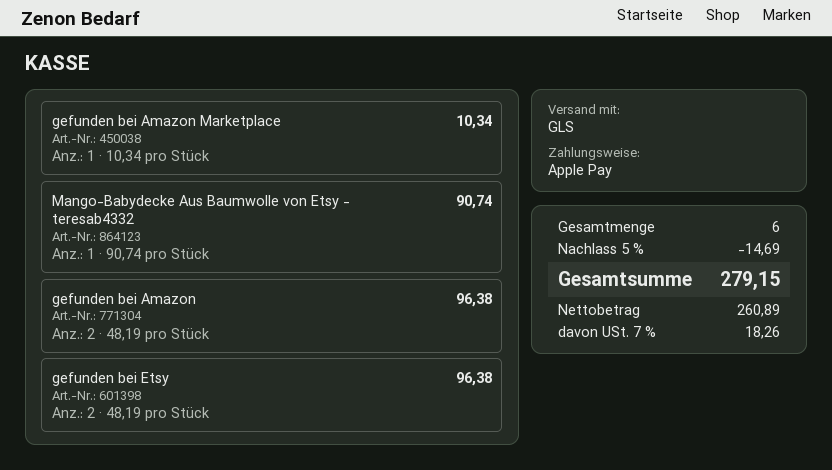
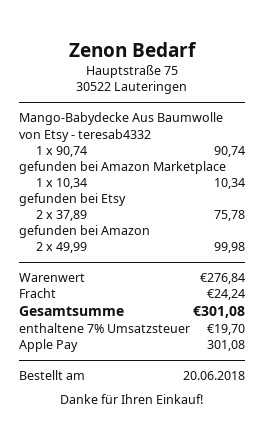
gefunden bei Amazon: 2 x 48.19 = 96.38 -> 2 x 49.99 = 99.98
gefunden bei Etsy: 2 x 48.19 = 96.38 -> 2 x 37.89 = 75.78
discount: 5% = 14.69 -> none
shipping: none -> 24.24
tax: 7% = 18.26 -> 7% = 19.70
total: 279.15 -> 301.08

